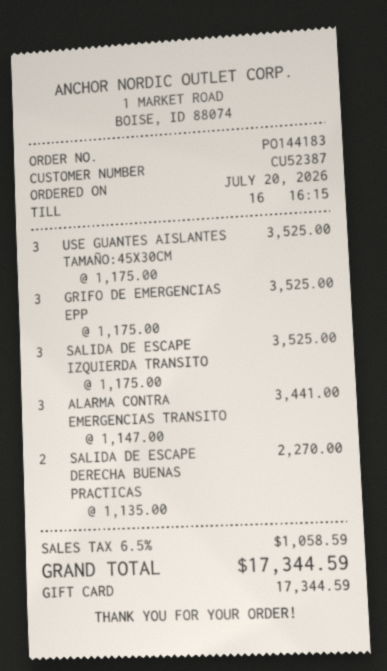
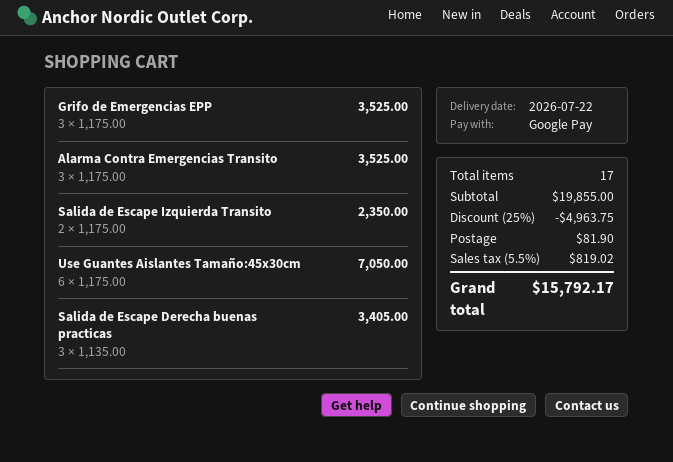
payment method: gift card -> Google Pay
USE GUANTES AISLANTES TAMAÑO:45X30CM: 3 x 1175.00 = 3525.00 -> 6 x 1175.00 = 7050.00
SALIDA DE ESCAPE IZQUIERDA TRANSITO: 3 x 1175.00 = 3525.00 -> 2 x 1175.00 = 2350.00
ALARMA CONTRA EMERGENCIAS TRANSITO: 3 x 1147.00 = 3441.00 -> 3 x 1175.00 = 3525.00
SALIDA DE ESCAPE DERECHA BUENAS PRACTICAS: 2 x 1135.00 = 2270.00 -> 3 x 1135.00 = 3405.00
discount: none -> 25% = 4963.75
shipping: none -> 81.90
tax: 6.5% = 1058.59 -> 5.5% = 819.02
total: 17344.59 -> 15792.17

